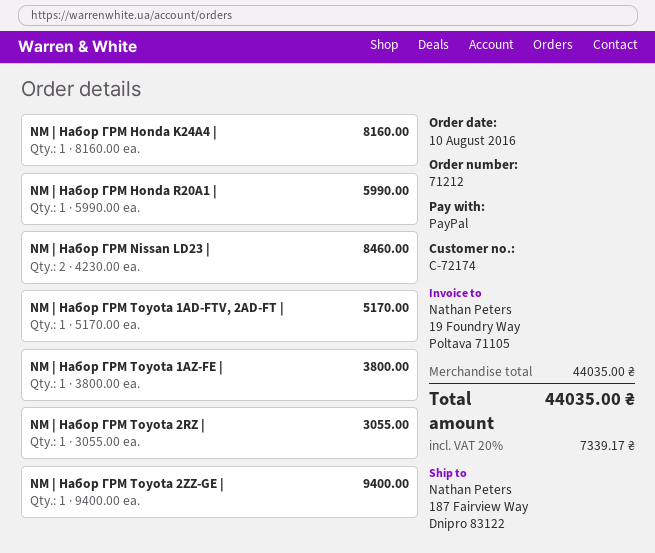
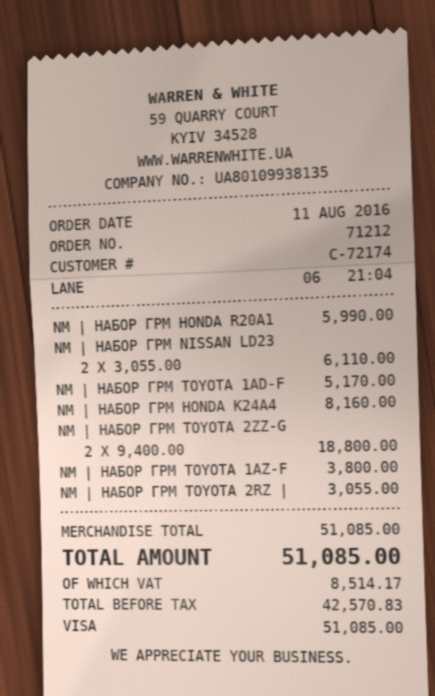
order date: 2016-08-10 -> 2016-08-11
payment method: PayPal -> Visa
NM | Набор ГРМ Nissan LD23 |: 2 x 4230.00 = 8460.00 -> 2 x 3055.00 = 6110.00
NM | Набор ГРМ Toyota 2ZZ-GE |: 1 x 9400.00 = 9400.00 -> 2 x 9400.00 = 18800.00
subtotal: 44035.00 -> 51085.00
tax: 7339.17 -> 8514.17
total: 44035.00 -> 51085.00

